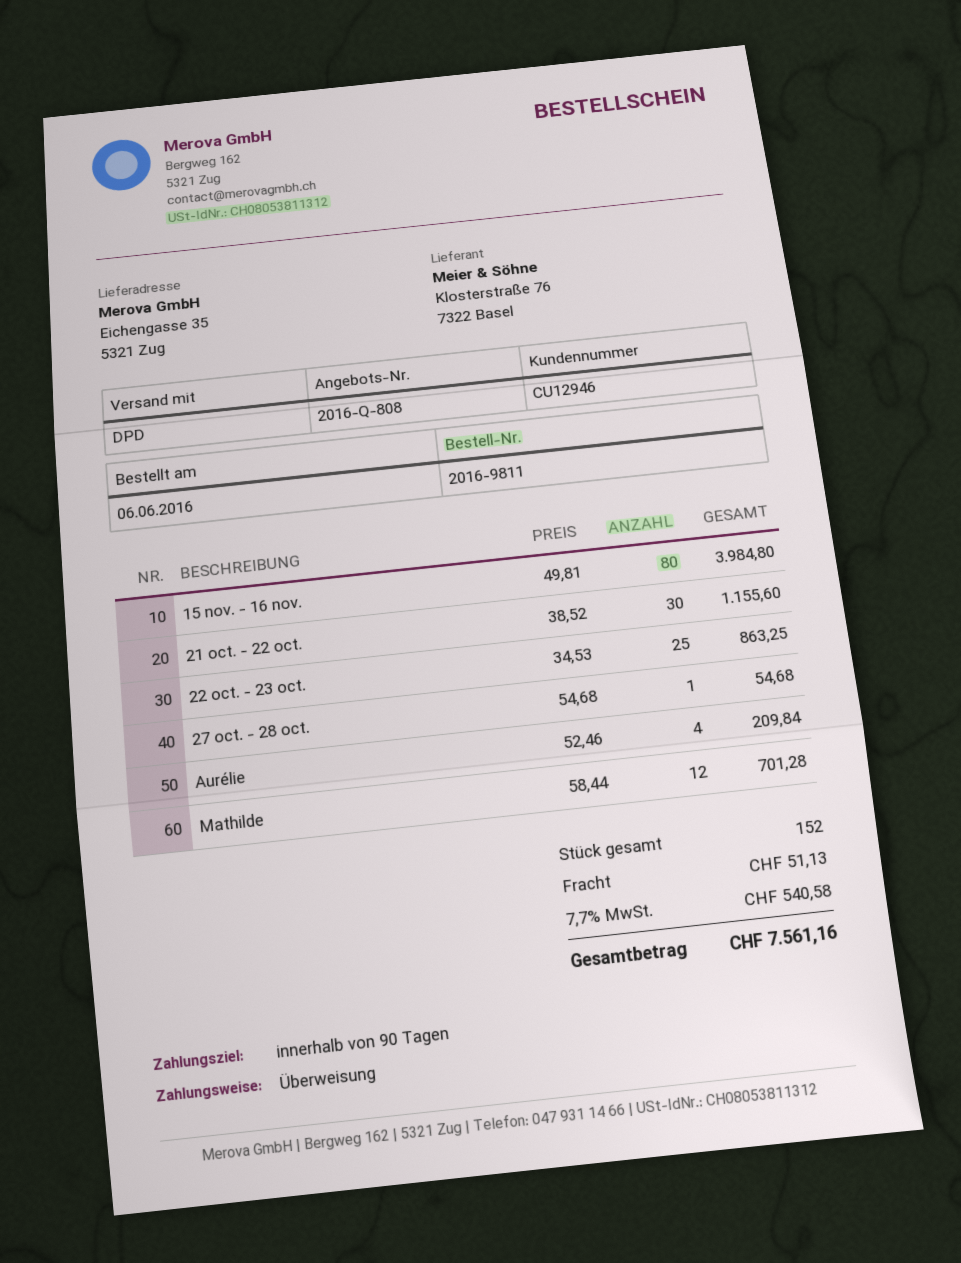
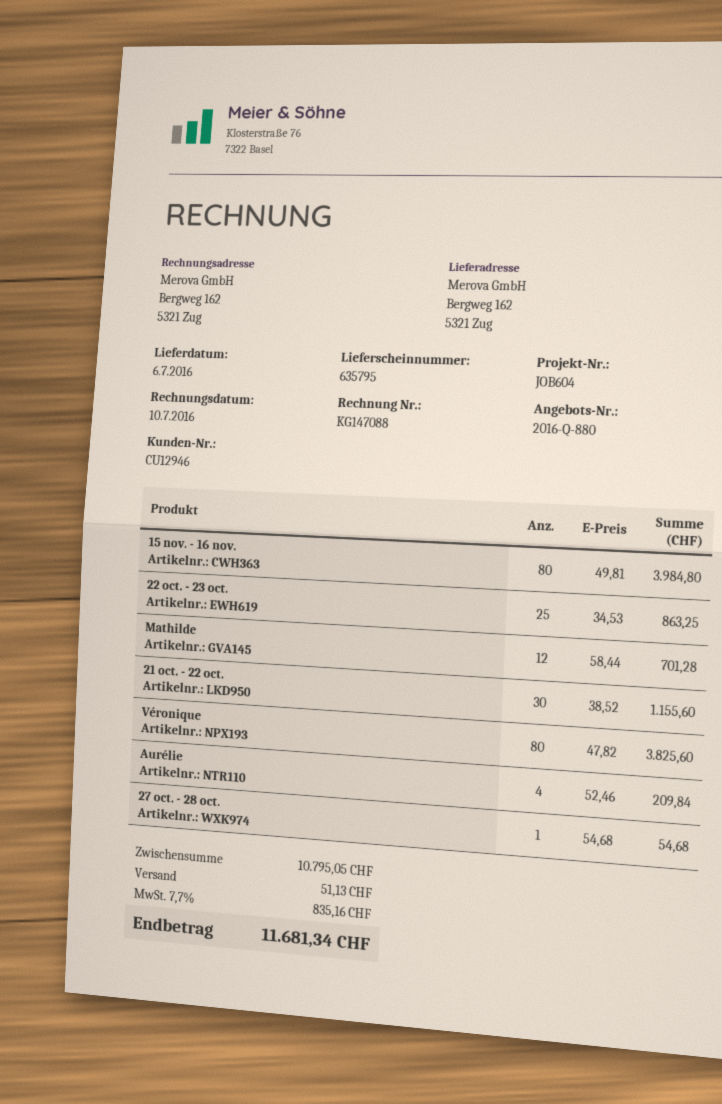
quote number: 2016-Q-808 -> 2016-Q-880
ship to: Eichengasse 35, 5321 Zug -> Bergweg 162, 5321 Zug
Véronique: none -> 80 x 47.82 = 3825.60
tax: 7.7% = 540.58 -> 7.7% = 835.16
total: 7561.16 -> 11681.34

